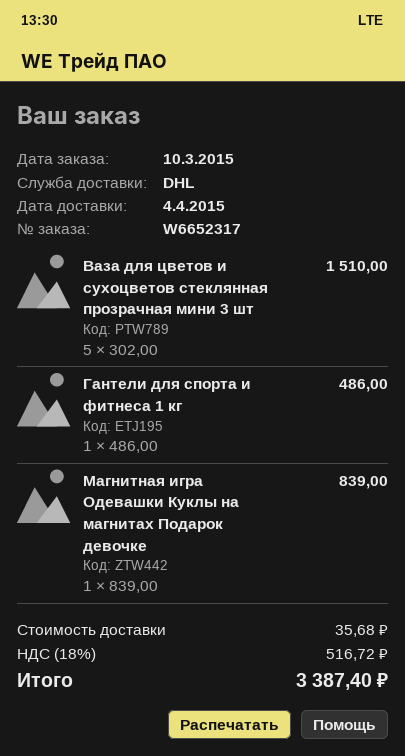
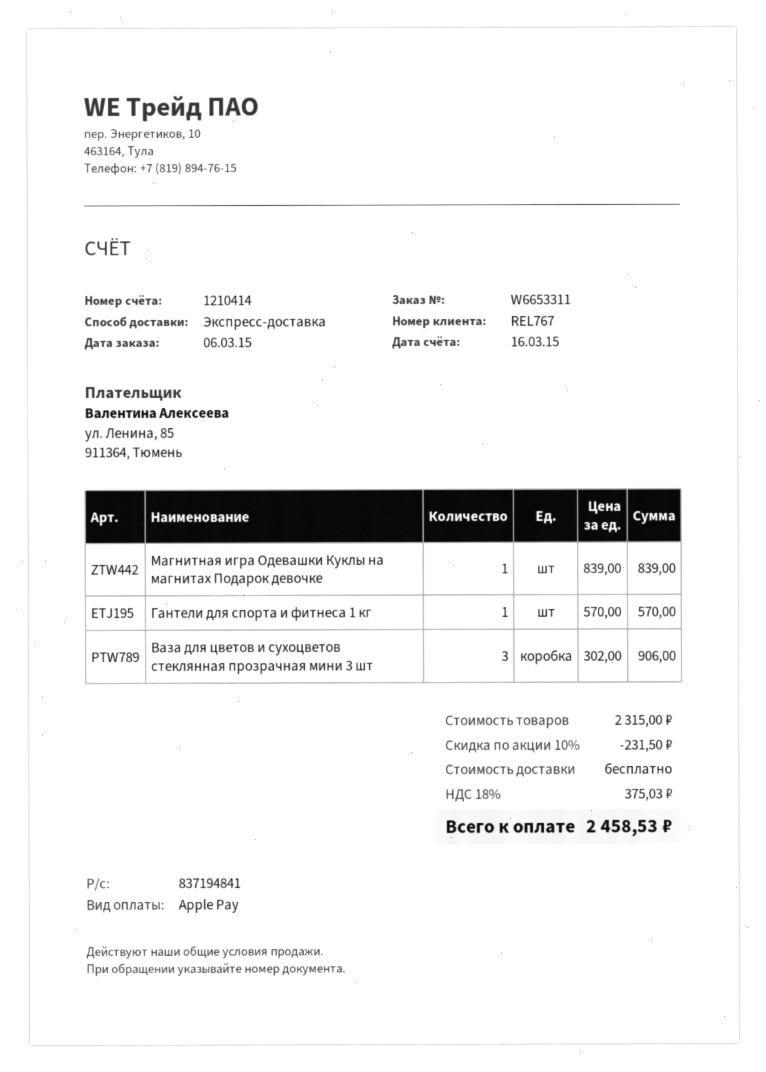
order number: W6652317 -> W6653311
order date: 2015-03-10 -> 2015-03-06
shipping method: DHL -> express
Ваза для цветов и сухоцветов стеклянная прозрачная мини 3 шт: 5 x 302.00 = 1510.00 -> 3 x 302.00 = 906.00
Гантели для спорта и фитнеса 1 кг: 1 x 486.00 = 486.00 -> 1 x 570.00 = 570.00
discount: none -> 10% = 231.50
shipping: 35.68 -> 0.00
tax: 18% = 516.72 -> 18% = 375.03
total: 3387.40 -> 2458.53

